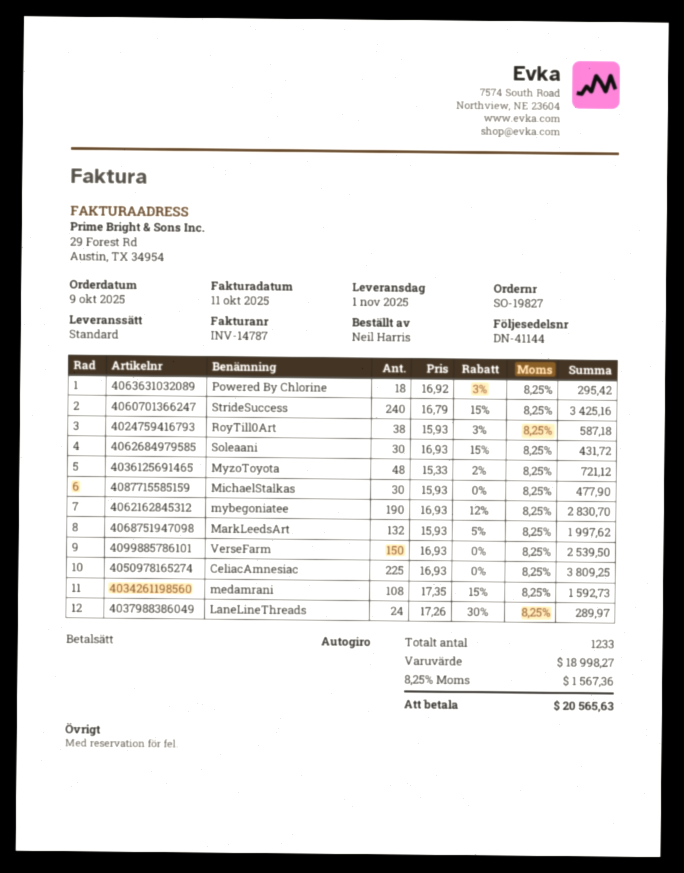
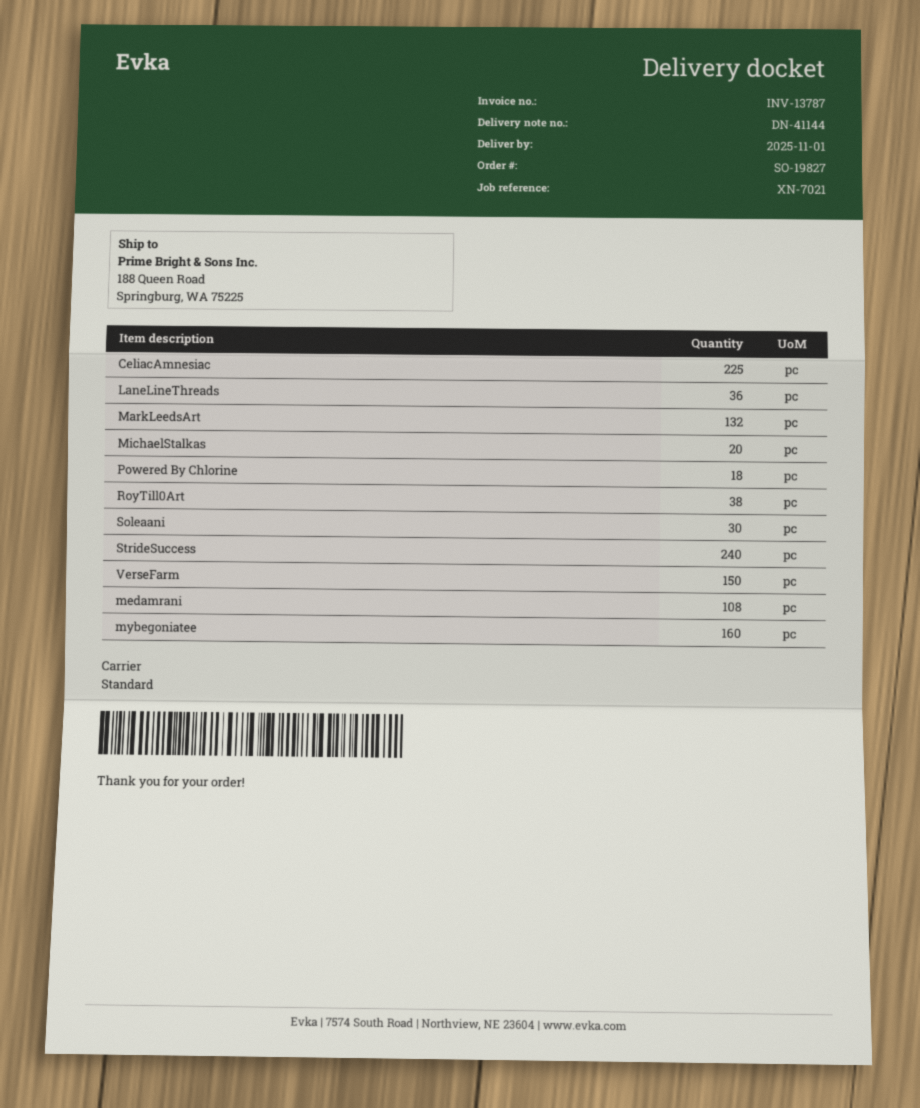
invoice number: INV-14787 -> INV-13787
MyzoToyota: 48 -> none
MichaelStalkas: 30 -> 20
mybegoniatee: 190 -> 160
LaneLineThreads: 24 -> 36

